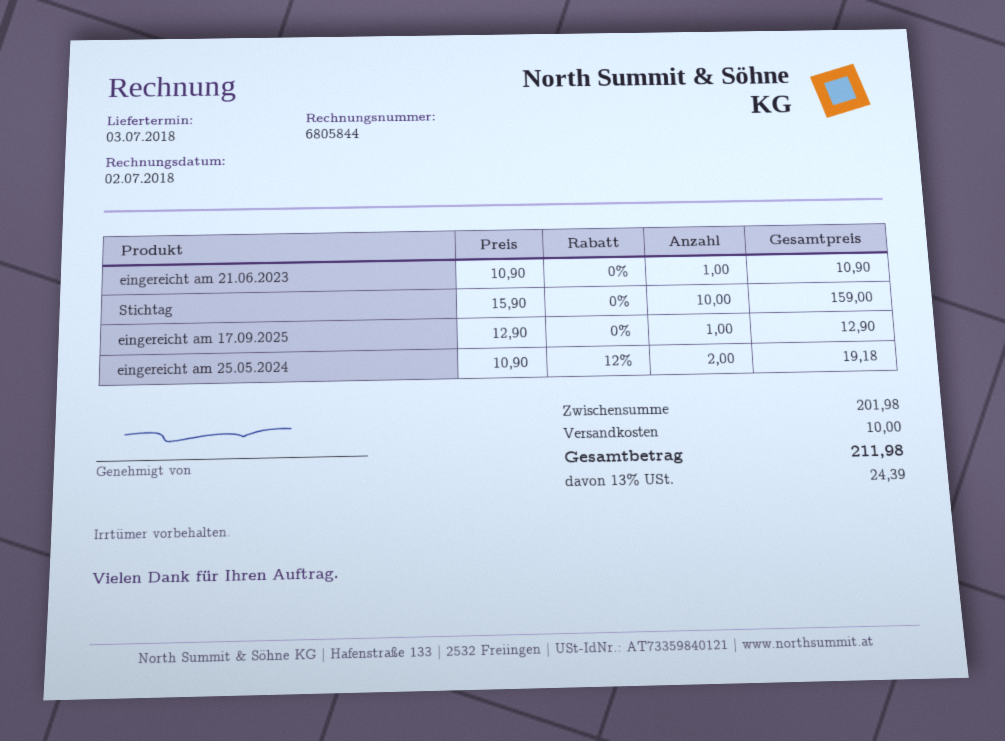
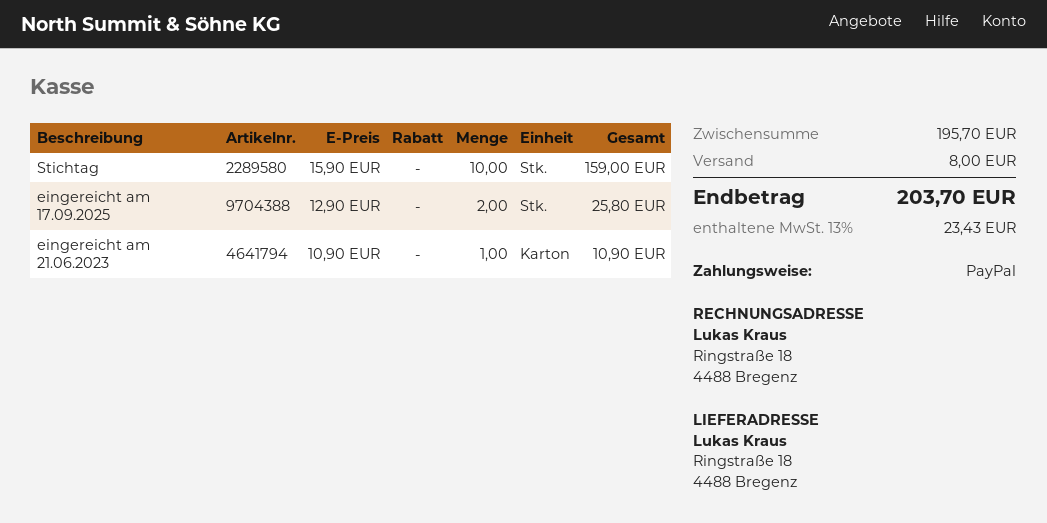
eingereicht am 17.09.2025: 1 x 12.90 = 12.90 -> 2 x 12.90 = 25.80
eingereicht am 25.05.2024: 2 x 10.90 - 12% = 19.18 -> none
subtotal: 201.98 -> 195.70
shipping: 10.00 -> 8.00
tax: 13% = 24.39 -> 13% = 23.43
total: 211.98 -> 203.70

